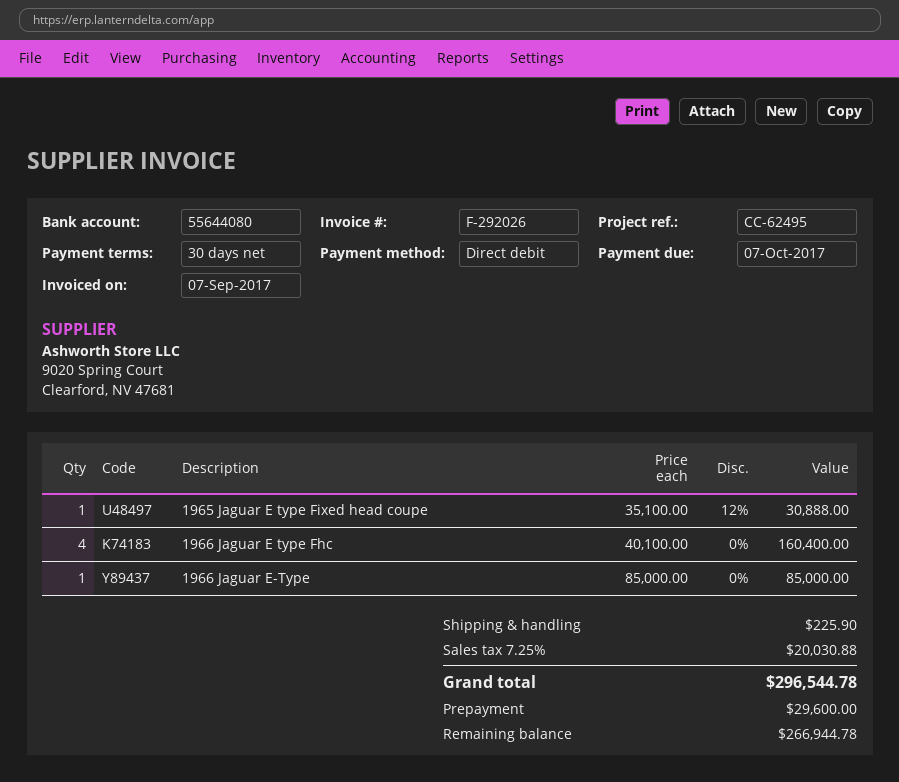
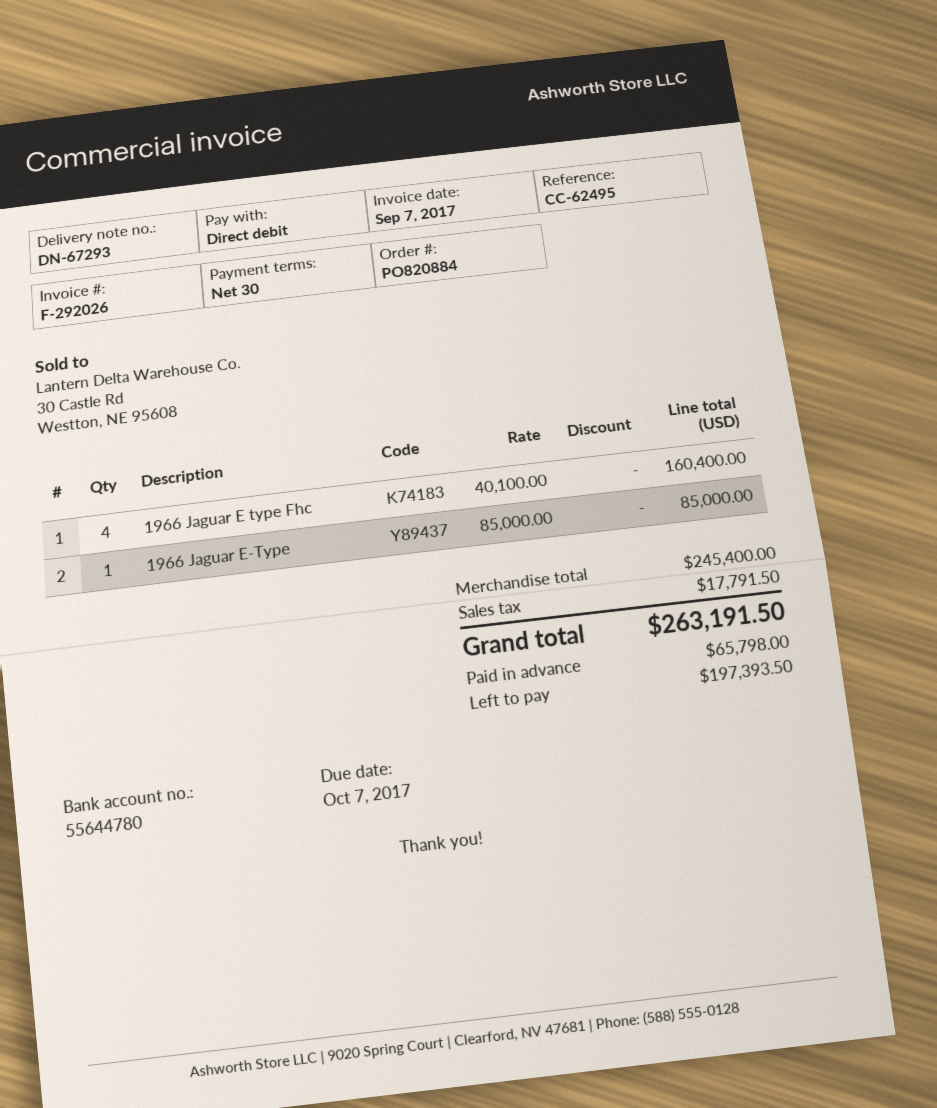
bank account: 55644080 -> 55644780
1965 Jaguar E type Fixed head coupe: 1 x 35100.00 - 12% = 30888.00 -> none
shipping: 225.90 -> none
tax: 20030.88 -> 17791.50
total: 296544.78 -> 263191.50
deposit: 29600.00 -> 65798.00
balance: 266944.78 -> 197393.50

